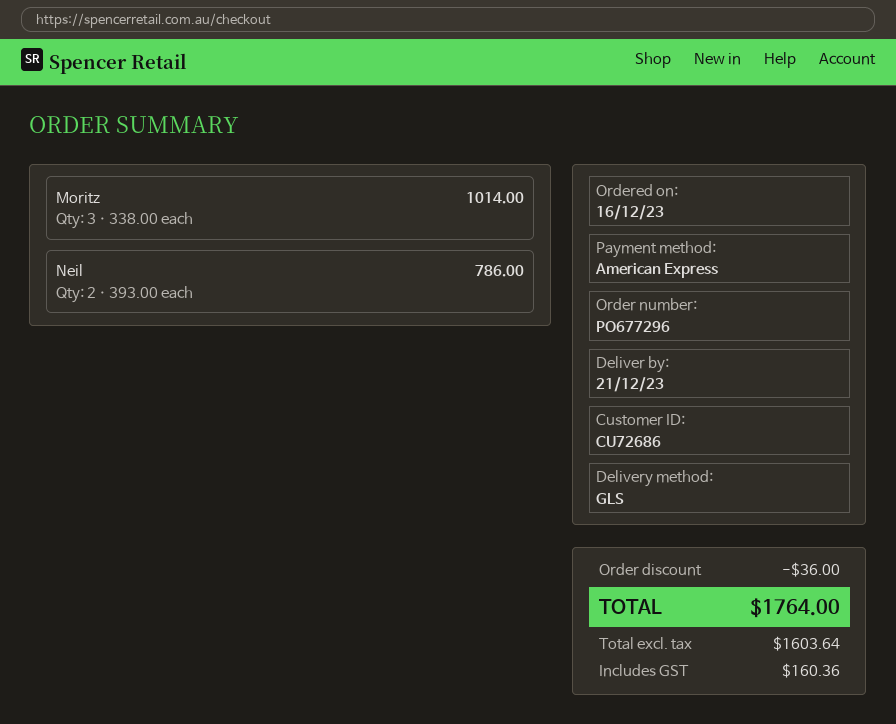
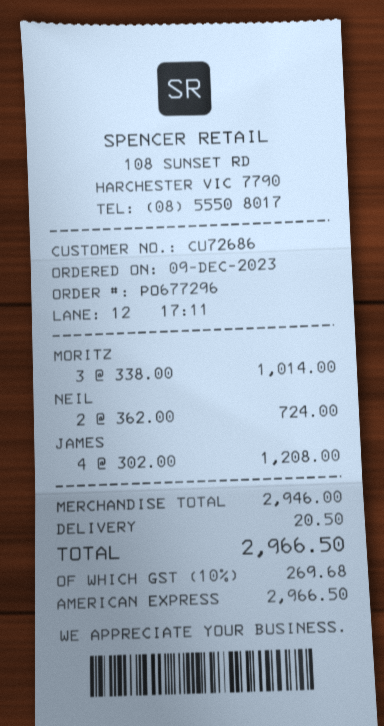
order date: 2023-12-16 -> 2023-12-09
Neil: 2 x 393.00 = 786.00 -> 2 x 362.00 = 724.00
JAMES: none -> 4 x 302.00 = 1208.00
discount: 36.00 -> none
shipping: none -> 20.50
tax: 160.36 -> 269.68
total: 1764.00 -> 2966.50

